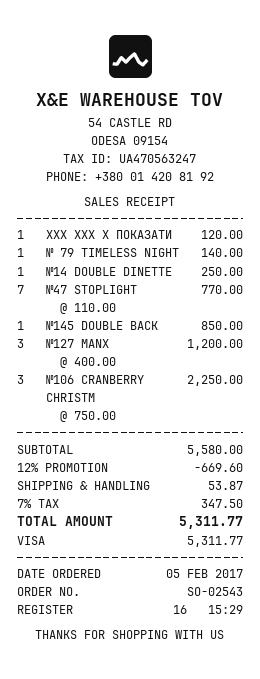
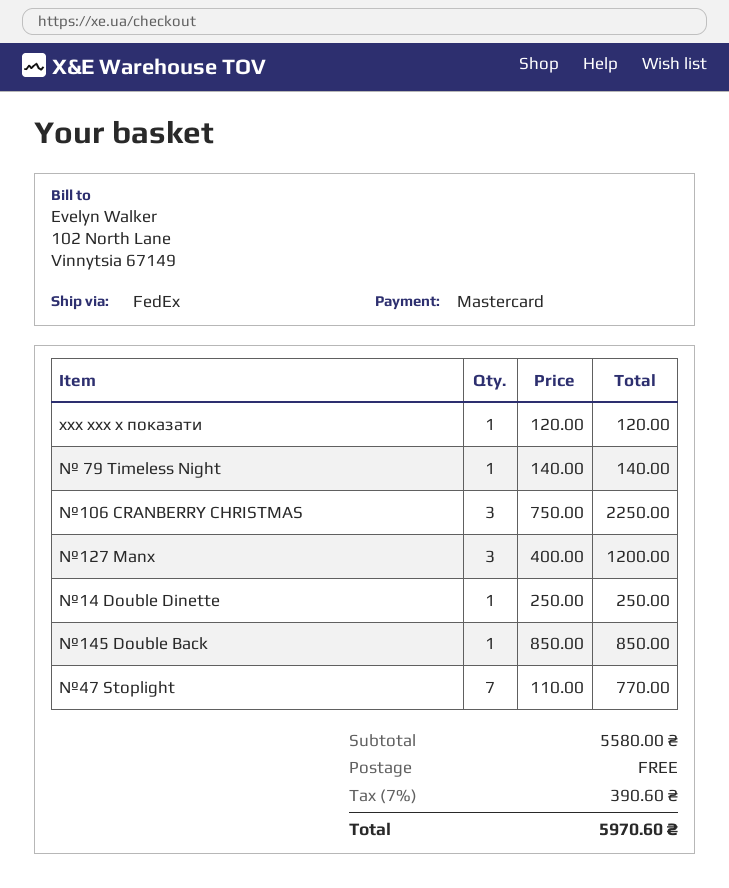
payment method: Visa -> Mastercard
discount: 12% = 669.60 -> none
shipping: 53.87 -> 0.00
tax: 7% = 347.50 -> 7% = 390.60
total: 5311.77 -> 5970.60

